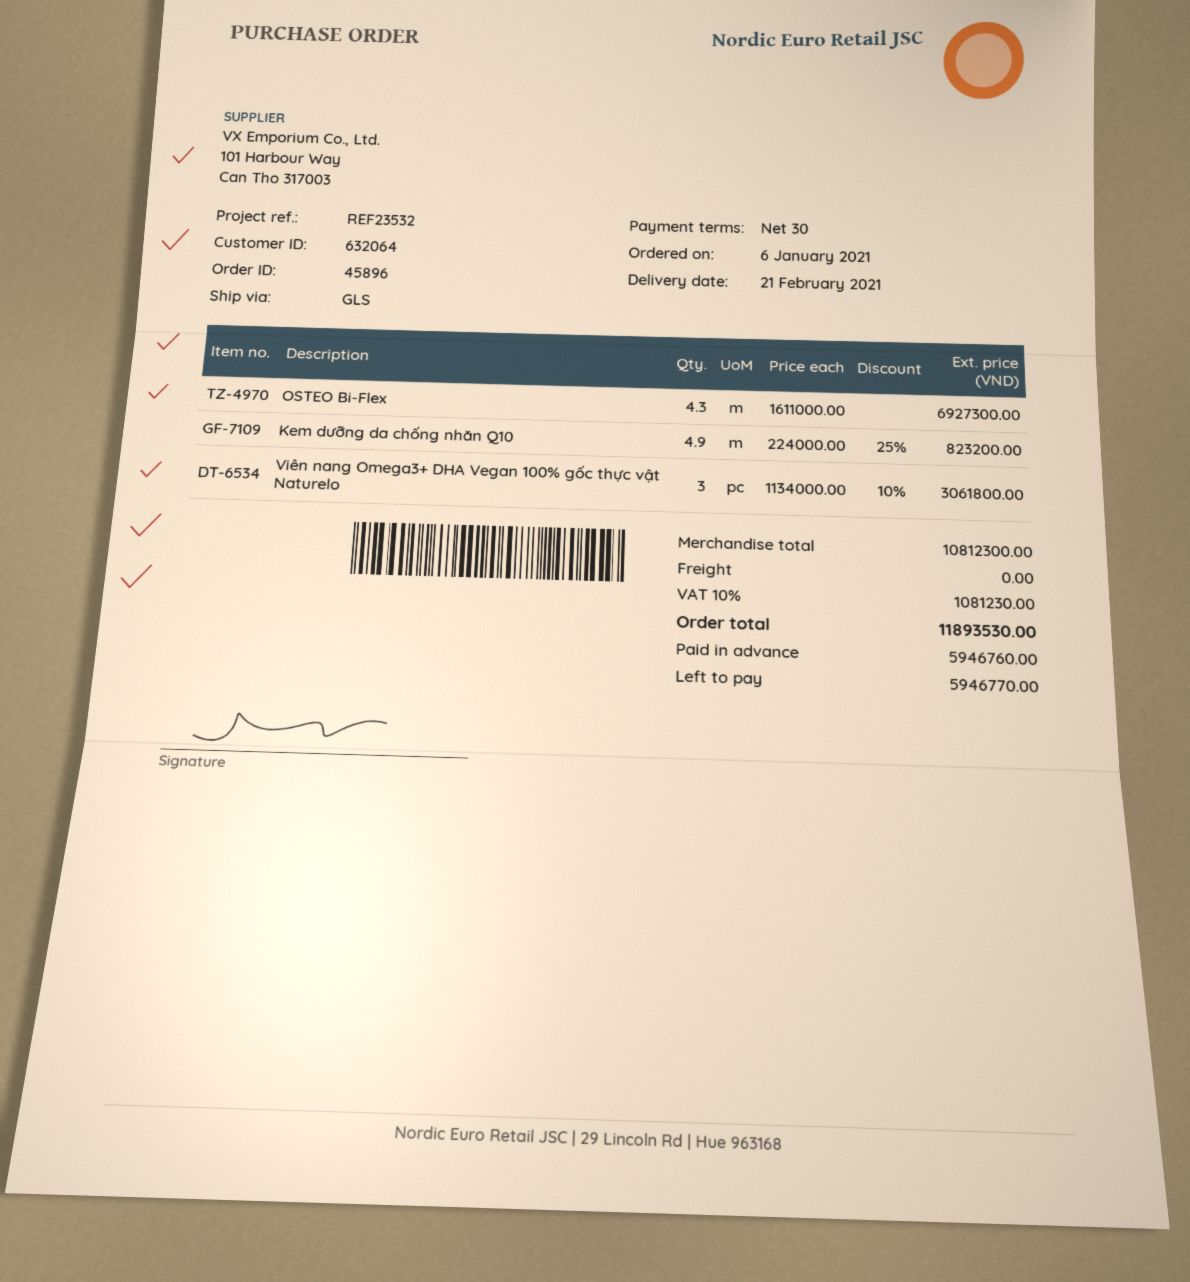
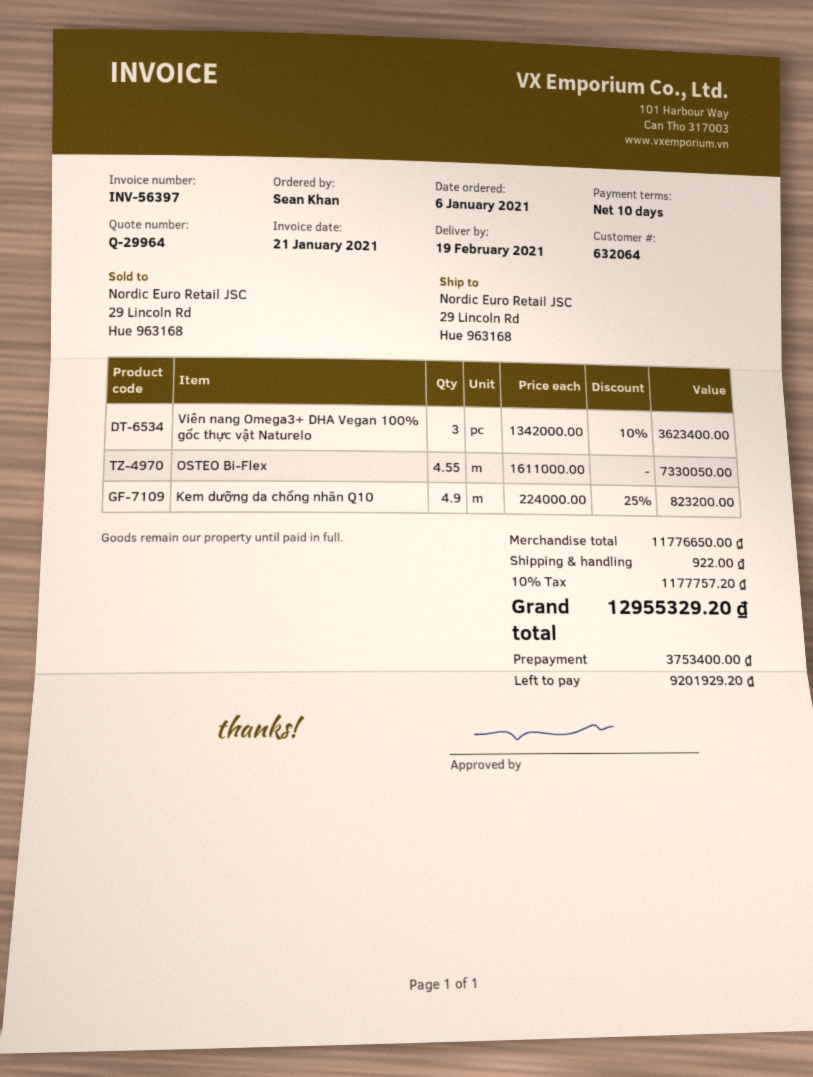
delivery date: 2021-02-21 -> 2021-02-19
payment terms: 30 days -> 10 days
OSTEO Bi-Flex: 4.3 x 1611000.00 = 6927300.00 -> 4.55 x 1611000.00 = 7330050.00
Viên nang Omega3+ DHA Vegan 100% gốc thực vật Naturelo: 3 x 1134000.00 - 10% = 3061800.00 -> 3 x 1342000.00 - 10% = 3623400.00
subtotal: 10812300.00 -> 11776650.00
shipping: 0.00 -> 922.00
tax: 10% = 1081230.00 -> 10% = 1177757.20
total: 11893530.00 -> 12955329.20
deposit: 5946760.00 -> 3753400.00
balance: 5946770.00 -> 9201929.20

